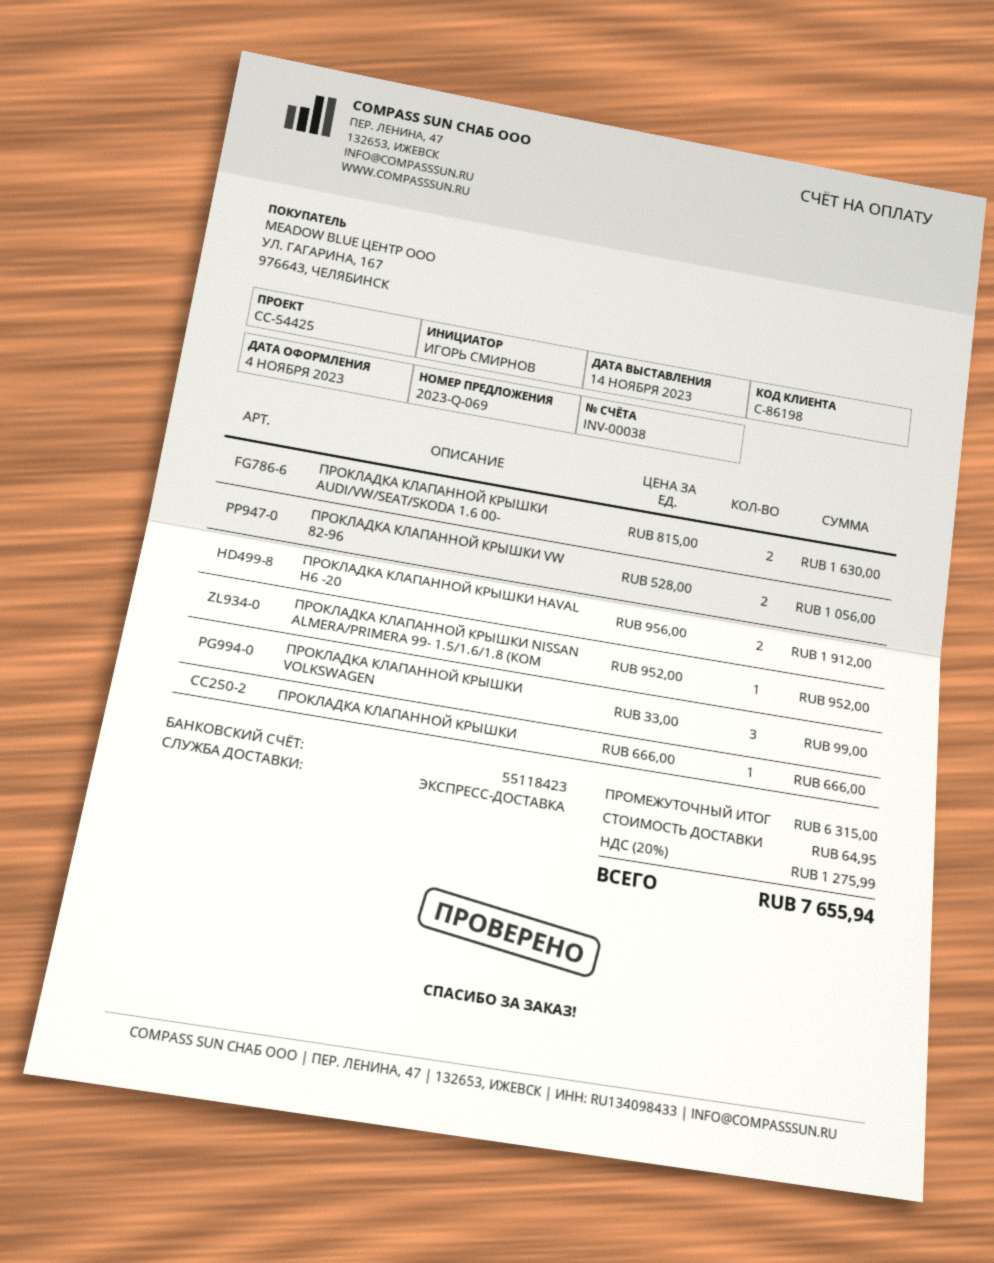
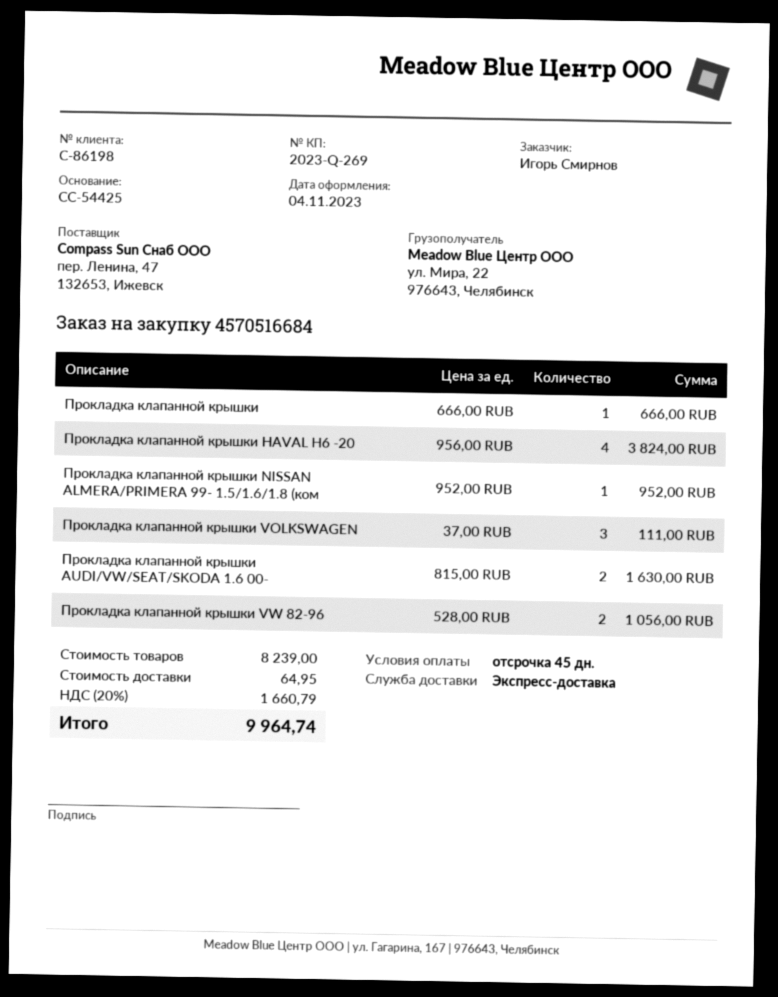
quote number: 2023-Q-069 -> 2023-Q-269
ПРОКЛАДКА КЛАПАННОЙ КРЫШКИ HAVAL H6 -20: 2 x 956.00 = 1912.00 -> 4 x 956.00 = 3824.00
ПРОКЛАДКА КЛАПАННОЙ КРЫШКИ VOLKSWAGEN: 3 x 33.00 = 99.00 -> 3 x 37.00 = 111.00
subtotal: 6315.00 -> 8239.00
tax: 20% = 1275.99 -> 20% = 1660.79
total: 7655.94 -> 9964.74

